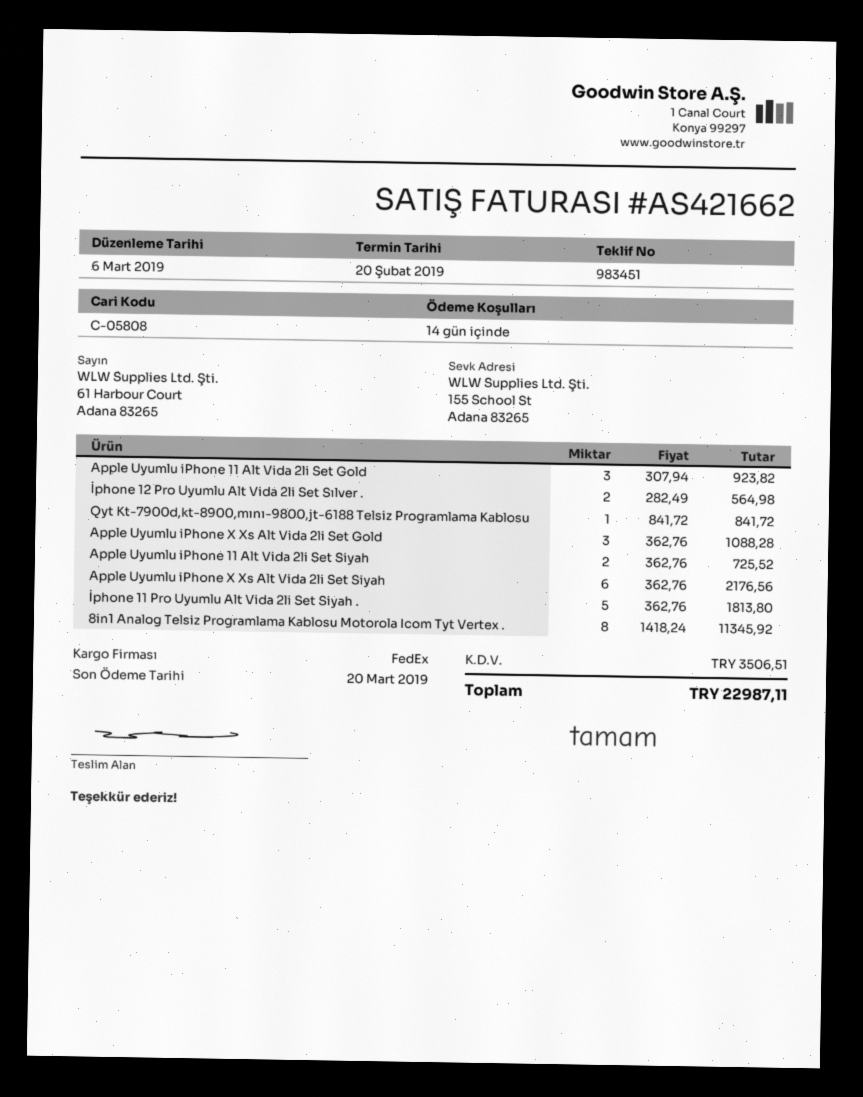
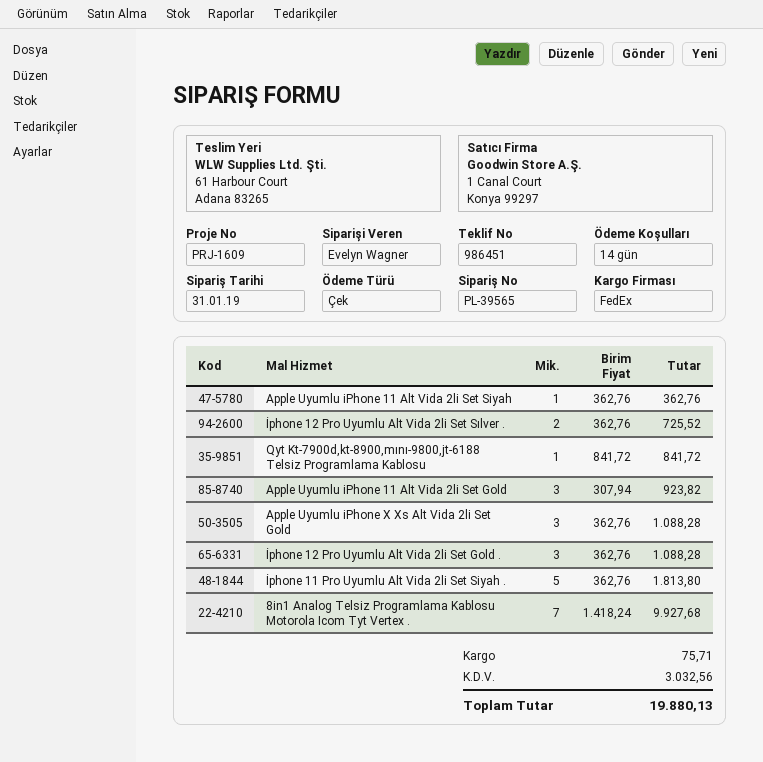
quote number: 983451 -> 986451
ship to: 155 School St, Adana 83265 -> 61 Harbour Court, Adana 83265
İphone 12 Pro Uyumlu Alt Vida 2li Set Sılver .: 2 x 282.49 = 564.98 -> 2 x 362.76 = 725.52
Apple Uyumlu iPhone 11 Alt Vida 2li Set Siyah: 2 x 362.76 = 725.52 -> 1 x 362.76 = 362.76
Apple Uyumlu iPhone X Xs Alt Vida 2li Set Siyah: 6 x 362.76 = 2176.56 -> none
8in1 Analog Telsiz Programlama Kablosu Motorola Icom Tyt Vertex .: 8 x 1418.24 = 11345.92 -> 7 x 1418.24 = 9927.68
İphone 12 Pro Uyumlu Alt Vida 2li Set Gold .: none -> 3 x 362.76 = 1088.28
shipping: none -> 75.71
tax: 3506.51 -> 3032.56
total: 22987.11 -> 19880.13

